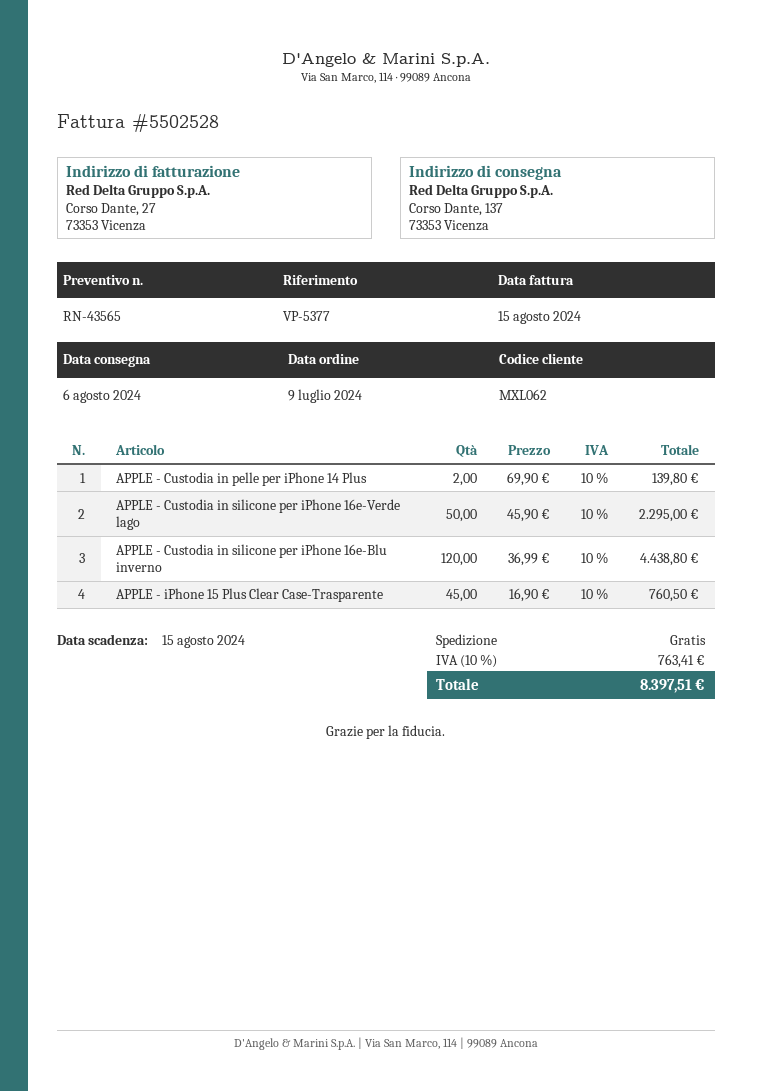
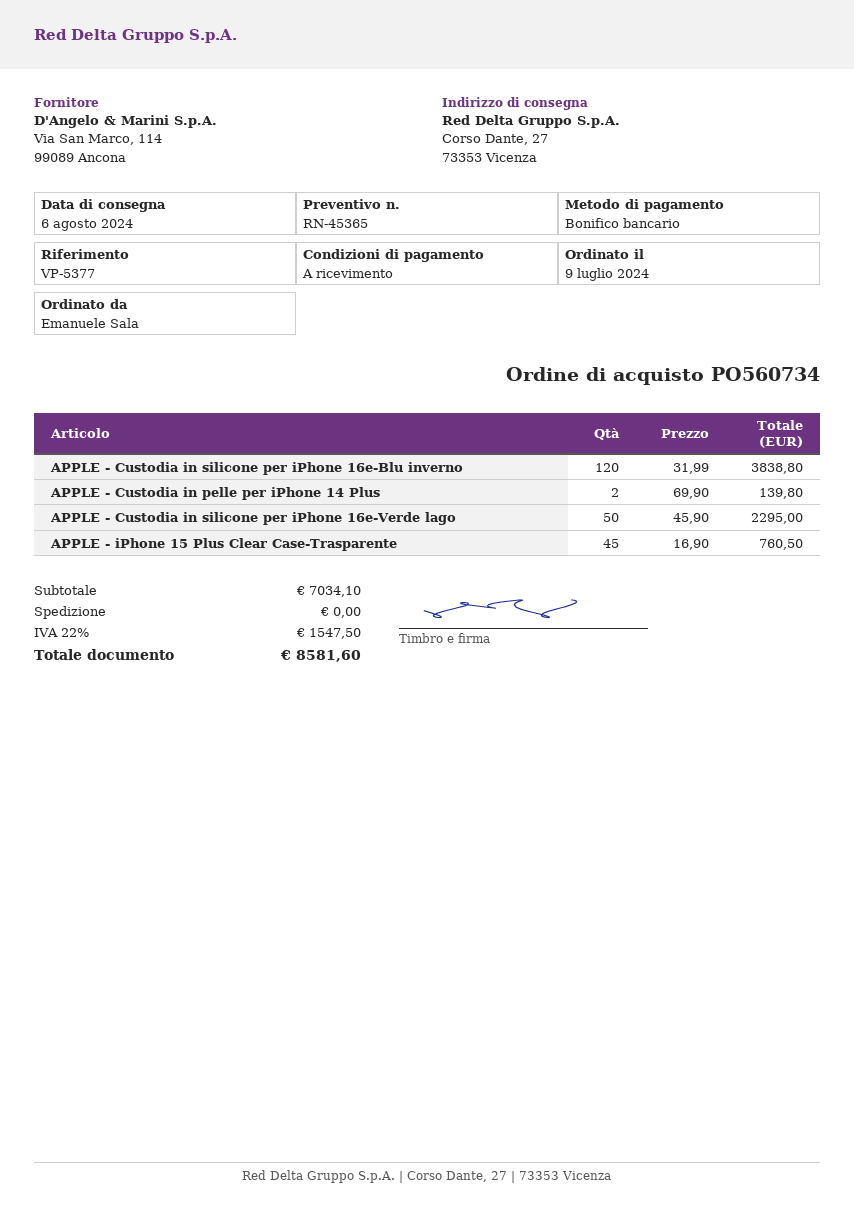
quote number: RN-43565 -> RN-45365
ship to: Corso Dante, 137, 73353 Vicenza -> Corso Dante, 27, 73353 Vicenza
APPLE - Custodia in silicone per iPhone 16e-Blu inverno: 120 x 36.99 = 4438.80 -> 120 x 31.99 = 3838.80
tax: 10% = 763.41 -> 22% = 1547.50
total: 8397.51 -> 8581.60

